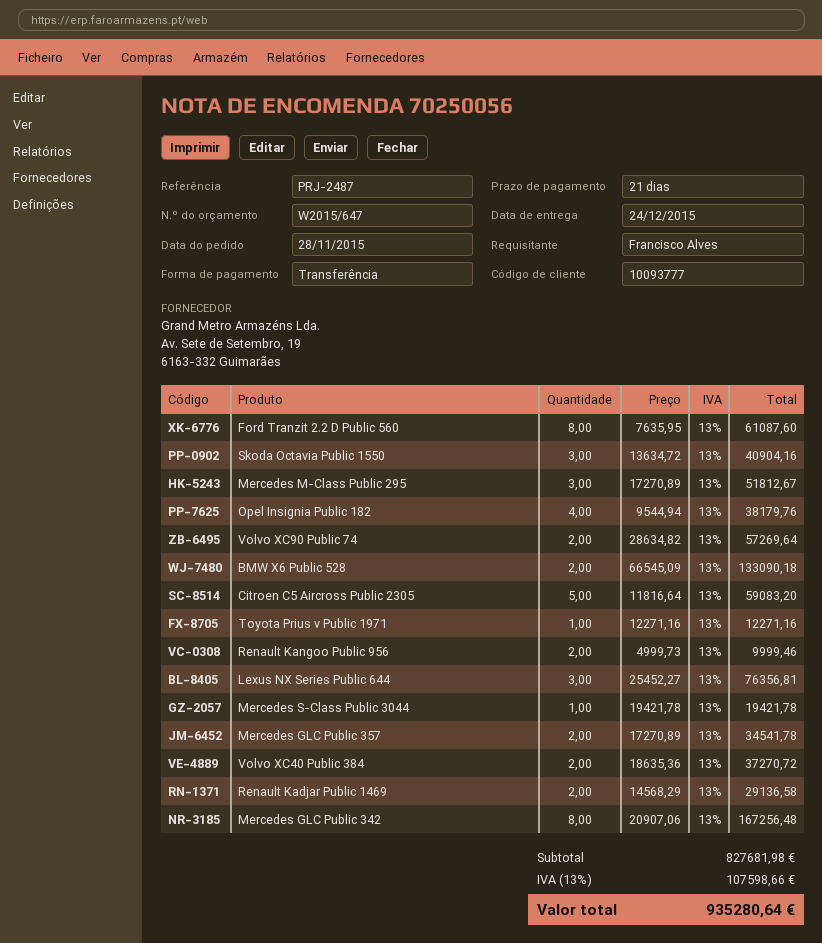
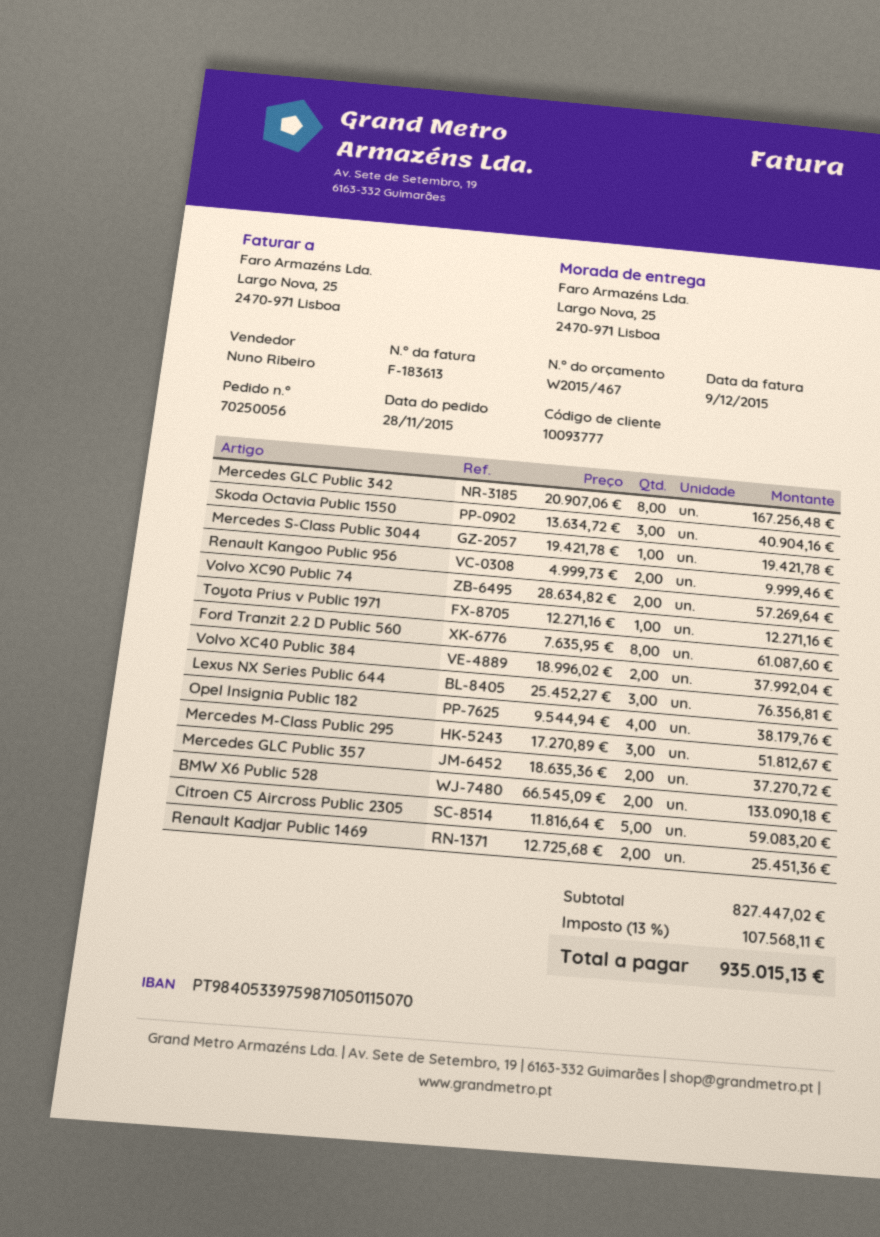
quote number: W2015/647 -> W2015/467
Mercedes GLC Public 357: 2 x 17270.89 = 34541.78 -> 2 x 18635.36 = 37270.72
Volvo XC40 Public 384: 2 x 18635.36 = 37270.72 -> 2 x 18996.02 = 37992.04
Renault Kadjar Public 1469: 2 x 14568.29 = 29136.58 -> 2 x 12725.68 = 25451.36
subtotal: 827681.98 -> 827447.02
tax: 13% = 107598.66 -> 13% = 107568.11
total: 935280.64 -> 935015.13

